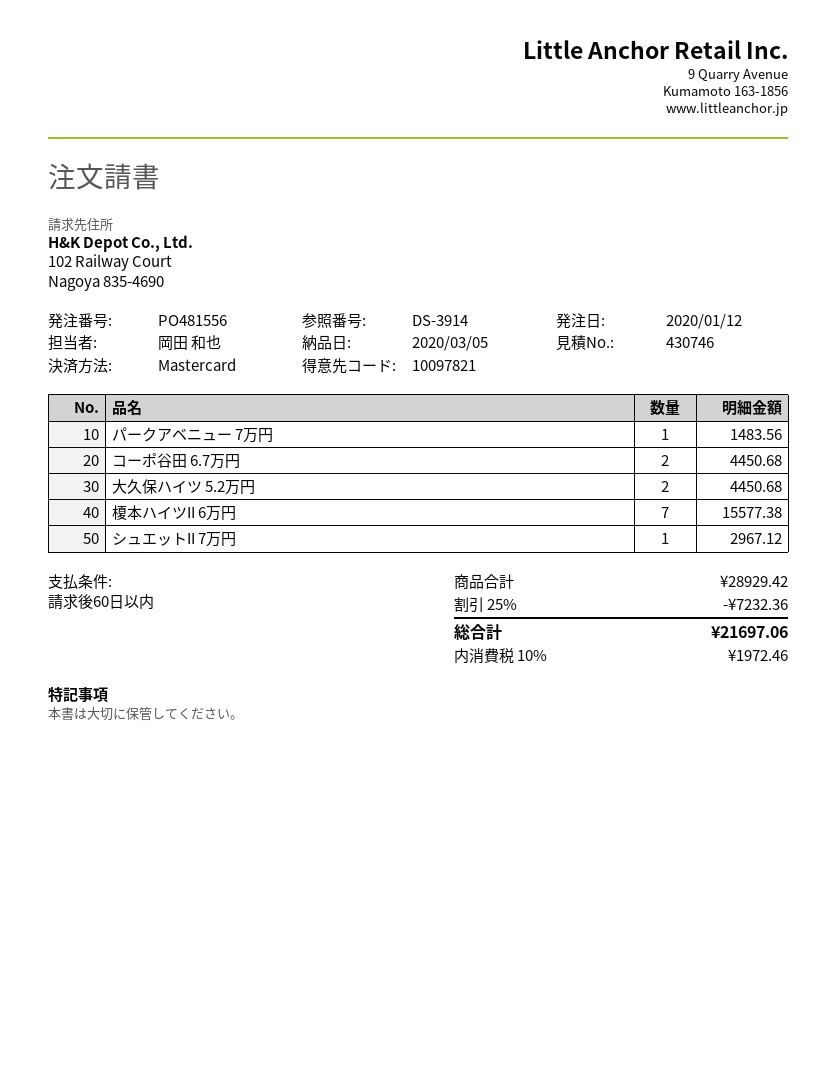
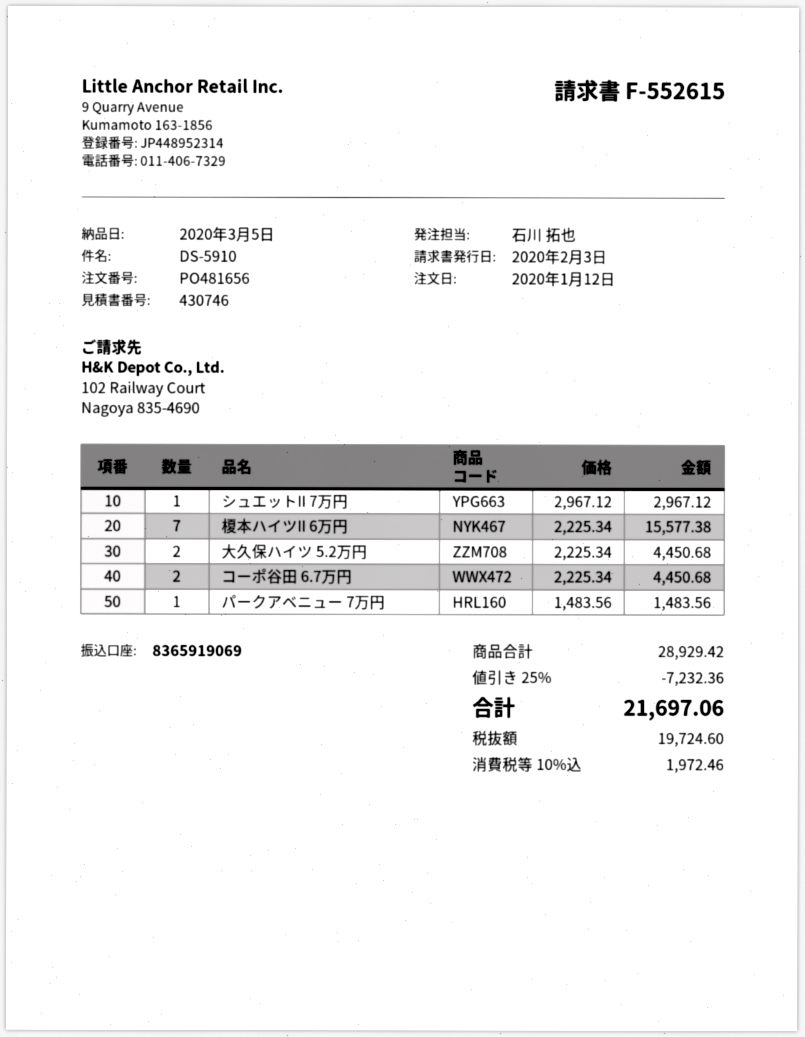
order number: PO481556 -> PO481656
reference: DS-3914 -> DS-5910

